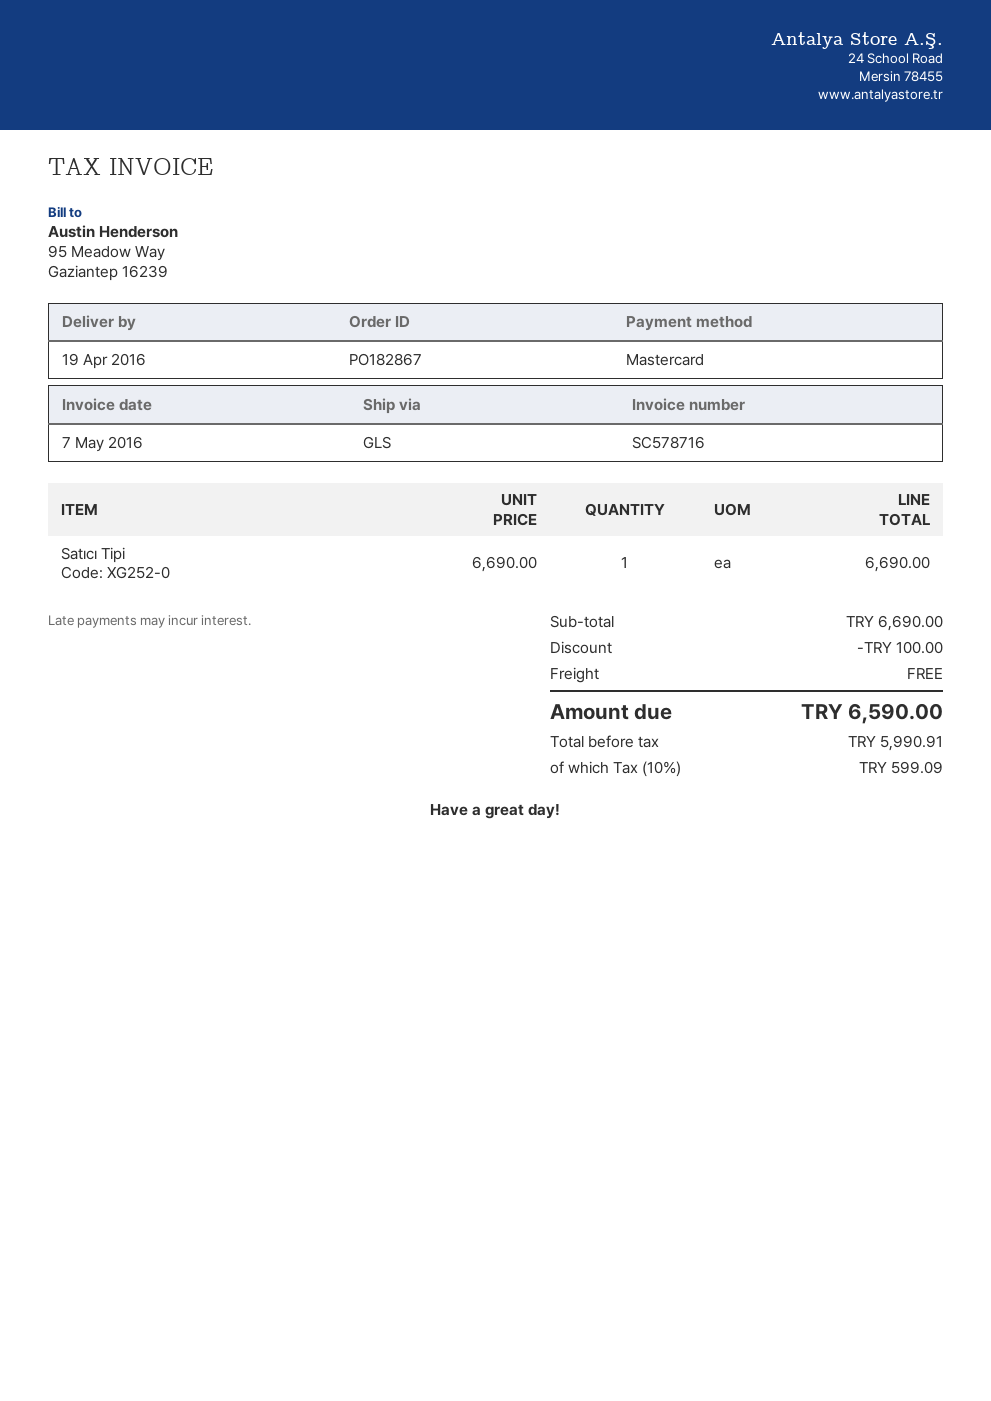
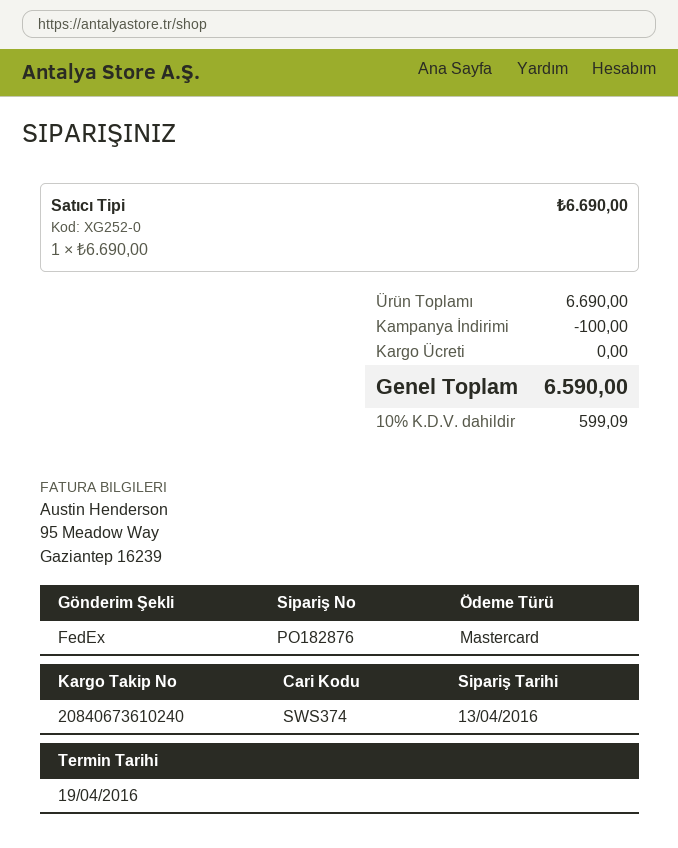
order number: PO182867 -> PO182876
shipping method: GLS -> FedEx

